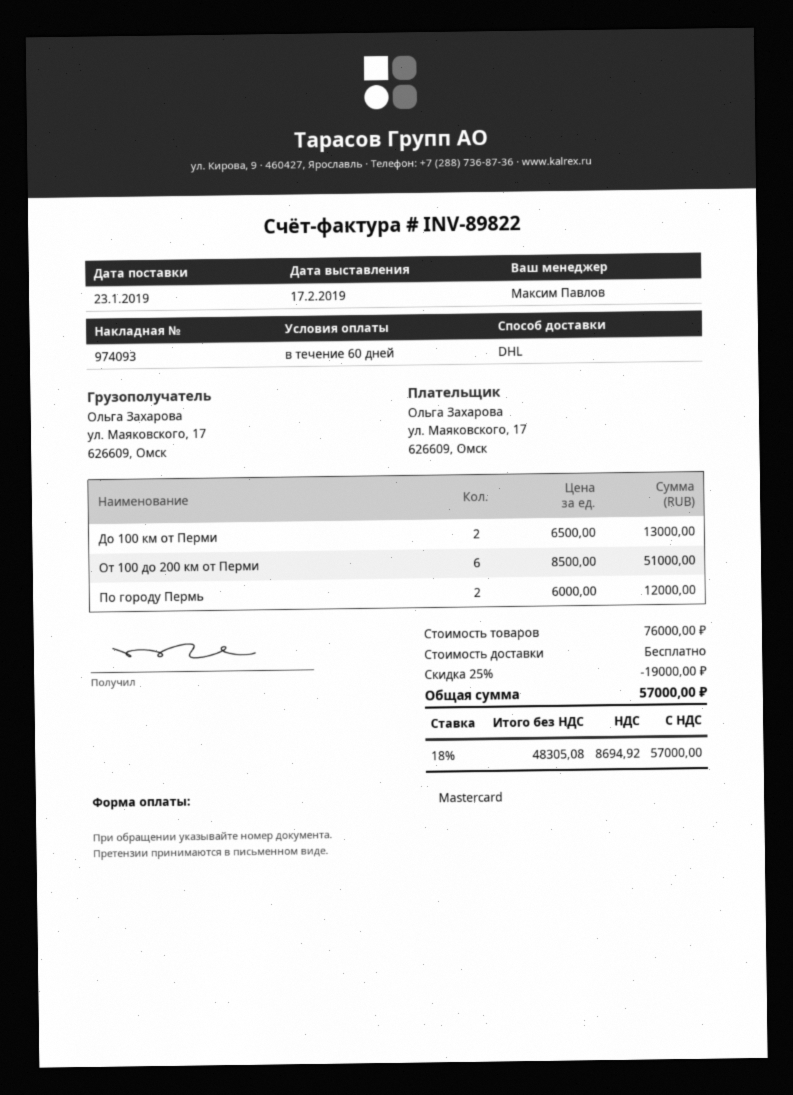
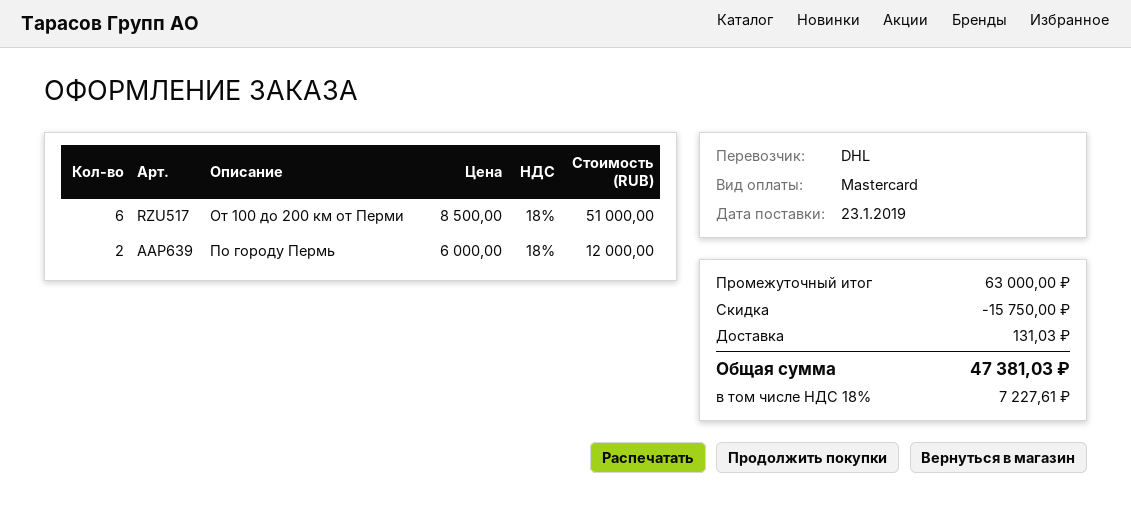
До 100 км от Перми: 2 x 6500.00 = 13000.00 -> none
subtotal: 76000.00 -> 63000.00
discount: 19000.00 -> 15750.00
shipping: 0.00 -> 131.03
tax: 18% = 8694.92 -> 18% = 7227.61
total: 57000.00 -> 47381.03

